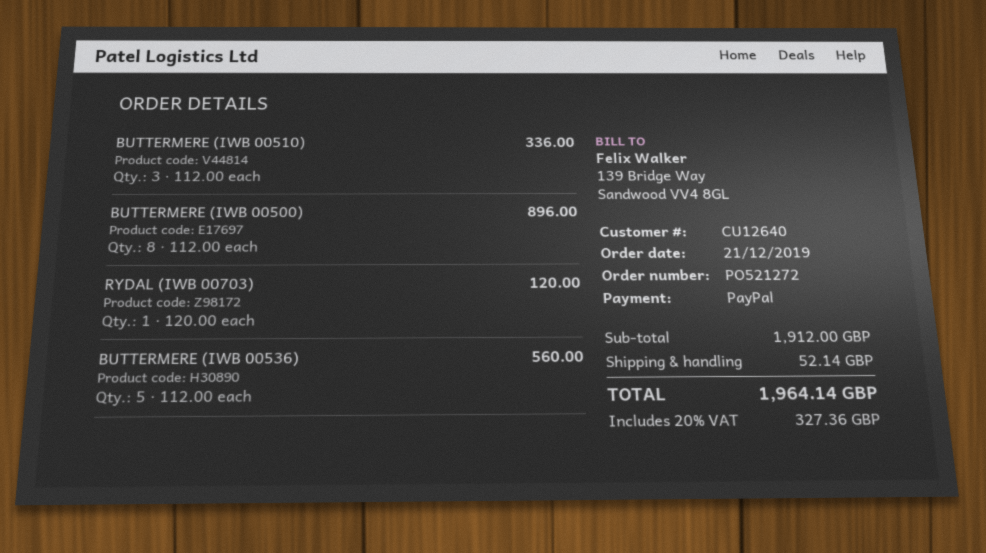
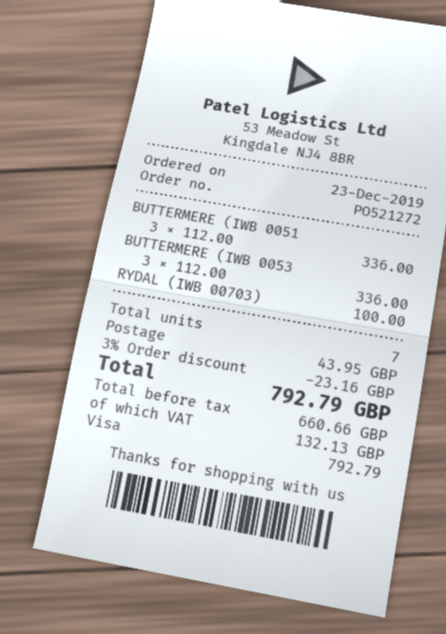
order date: 2019-12-21 -> 2019-12-23
payment method: PayPal -> Visa
BUTTERMERE (IWB 00500): 8 x 112.00 = 896.00 -> none
RYDAL (IWB 00703): 1 x 120.00 = 120.00 -> 1 x 100.00 = 100.00
BUTTERMERE (IWB 00536): 5 x 112.00 = 560.00 -> 3 x 112.00 = 336.00
discount: none -> 3% = 23.16
shipping: 52.14 -> 43.95
tax: 327.36 -> 132.13
total: 1964.14 -> 792.79

